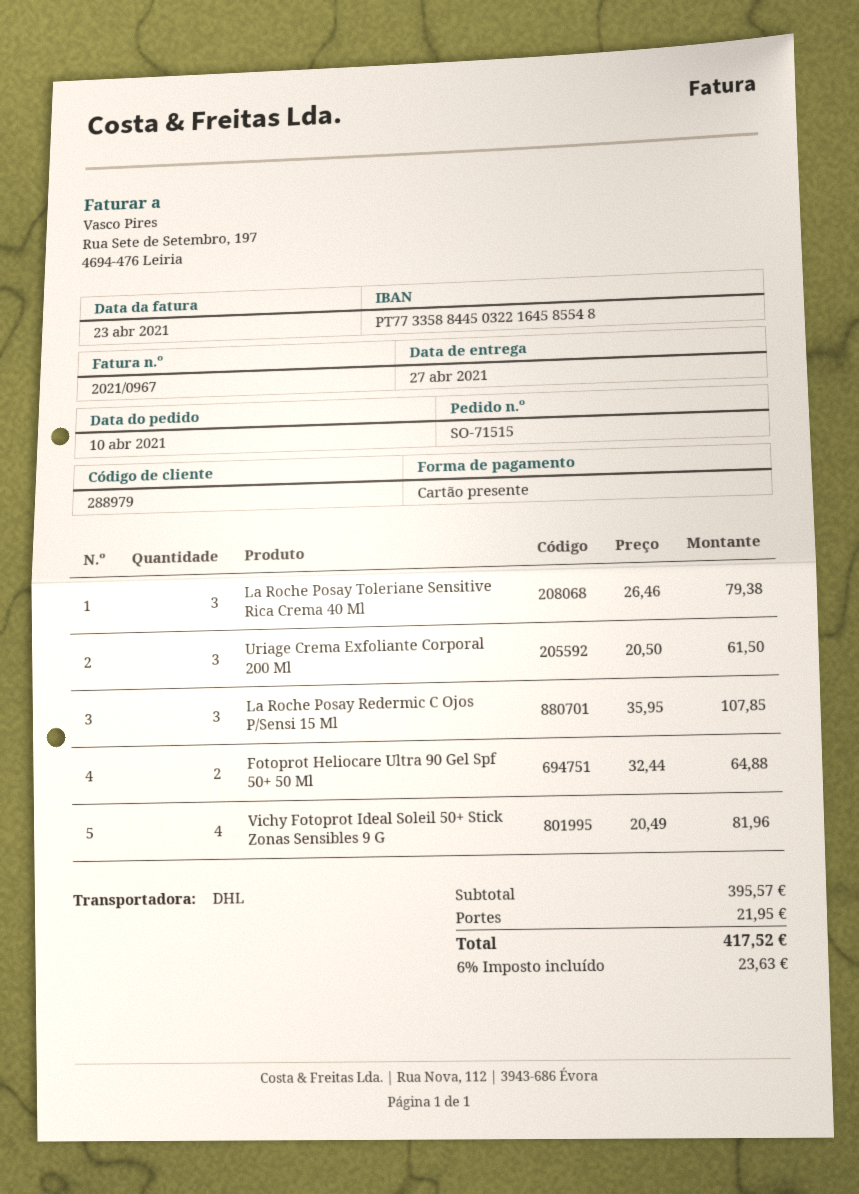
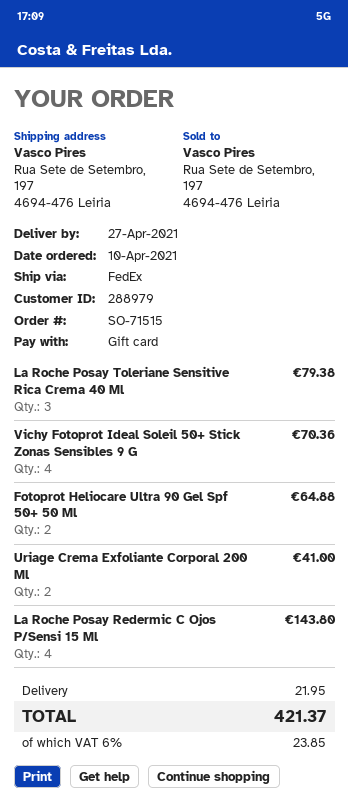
shipping method: DHL -> FedEx
Uriage Crema Exfoliante Corporal 200 Ml: 3 for 61.50 -> 2 for 41.00
La Roche Posay Redermic C Ojos P/Sensi 15 Ml: 3 for 107.85 -> 4 for 143.80
Vichy Fotoprot Ideal Soleil 50+ Stick Zonas Sensibles 9 G: 4 for 81.96 -> 4 for 70.36
tax: 6% = 23.63 -> 6% = 23.85
total: 417.52 -> 421.37

